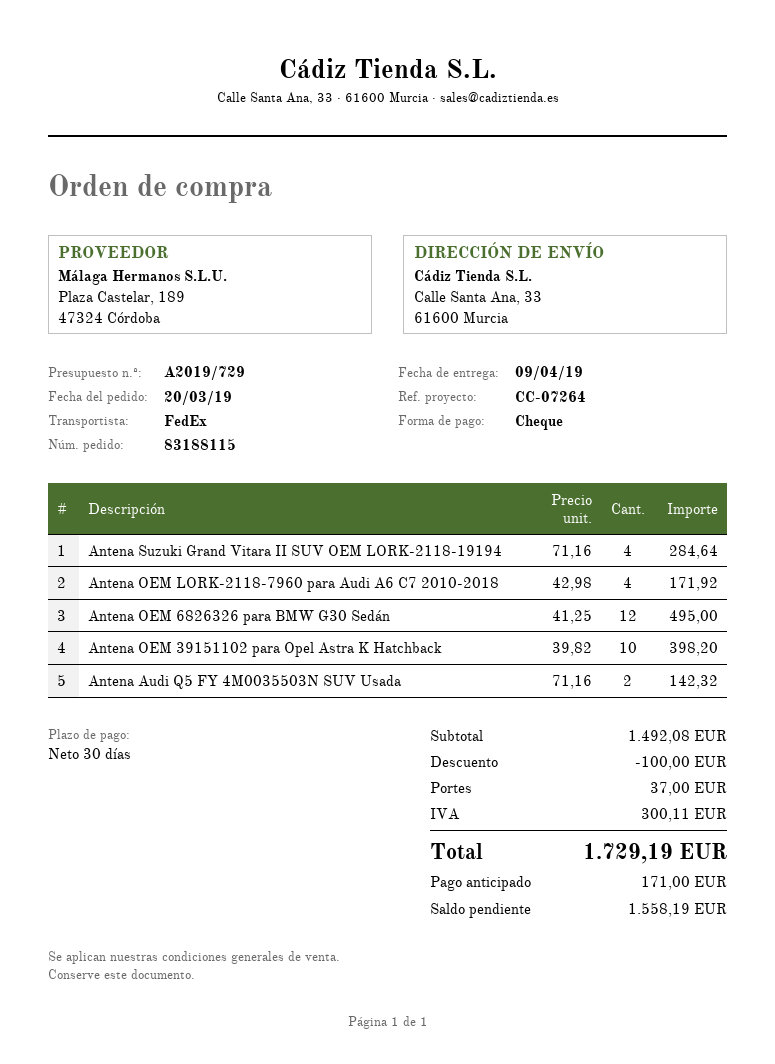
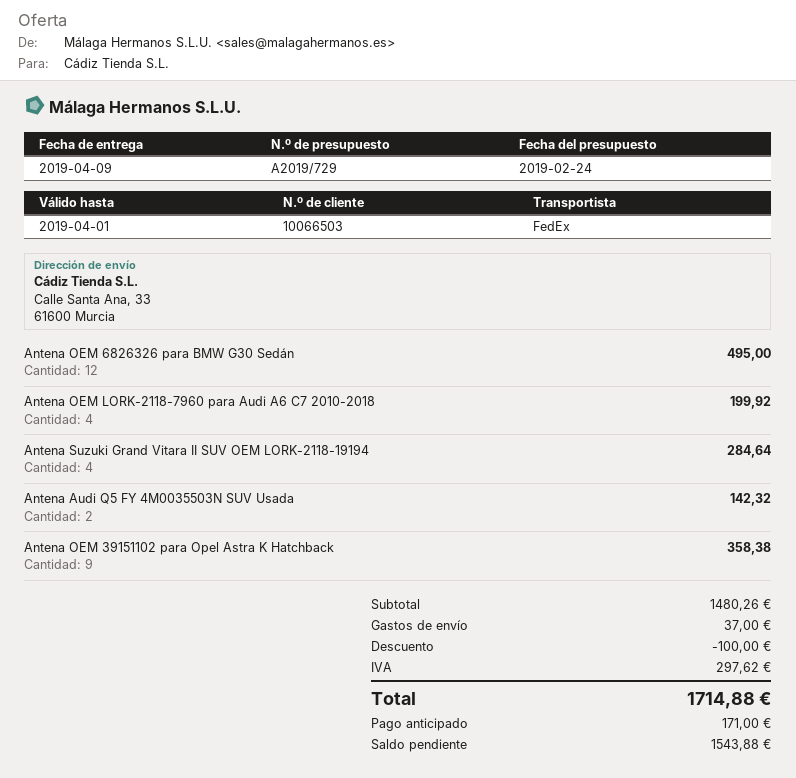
Antena OEM LORK-2118-7960 para Audi A6 C7 2010-2018: 4 for 171.92 -> 4 for 199.92
Antena OEM 39151102 para Opel Astra K Hatchback: 10 for 398.20 -> 9 for 358.38
subtotal: 1492.08 -> 1480.26
tax: 300.11 -> 297.62
total: 1729.19 -> 1714.88
balance: 1558.19 -> 1543.88

